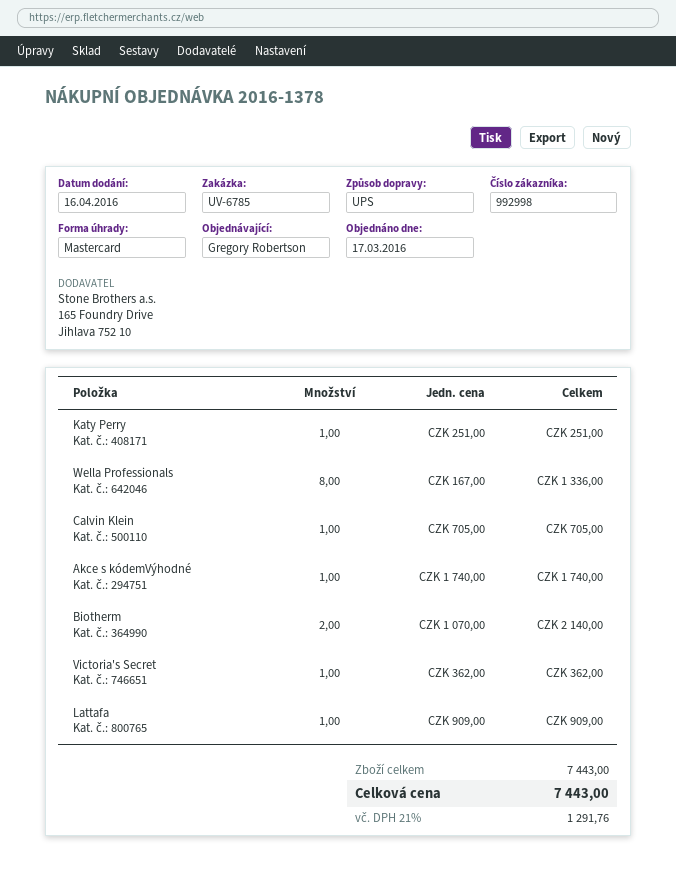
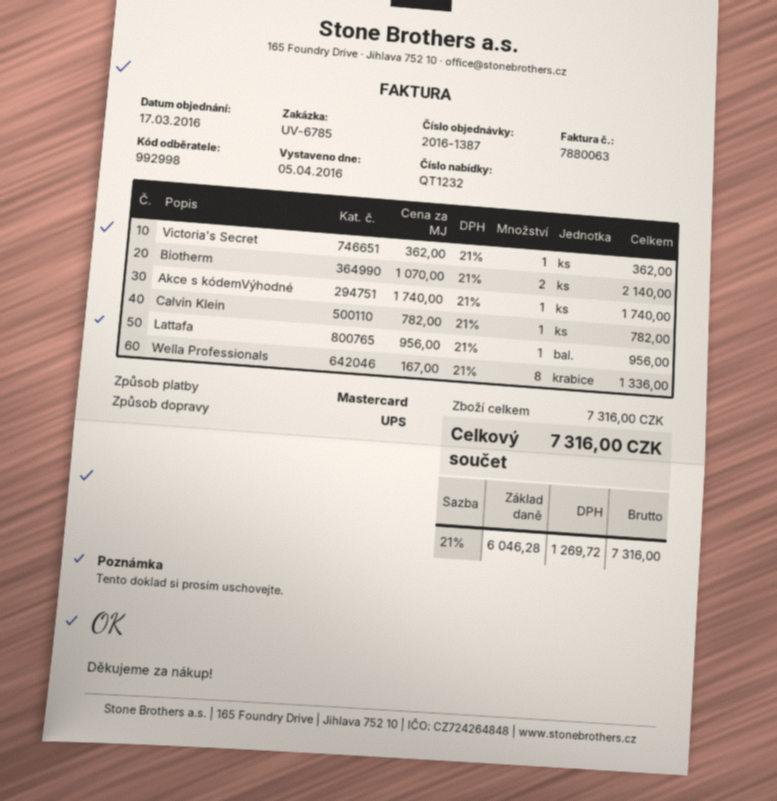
order number: 2016-1378 -> 2016-1387
Katy Perry: 1 x 251.00 = 251.00 -> none
Calvin Klein: 1 x 705.00 = 705.00 -> 1 x 782.00 = 782.00
Lattafa: 1 x 909.00 = 909.00 -> 1 x 956.00 = 956.00
subtotal: 7443.00 -> 7316.00
tax: 21% = 1291.76 -> 21% = 1269.72
total: 7443.00 -> 7316.00

